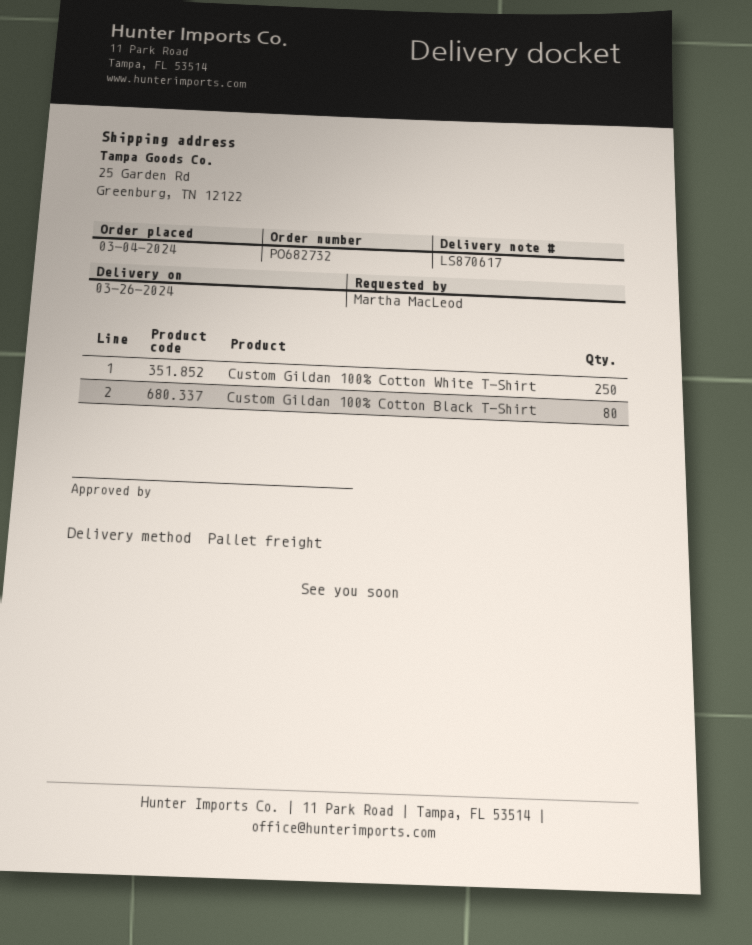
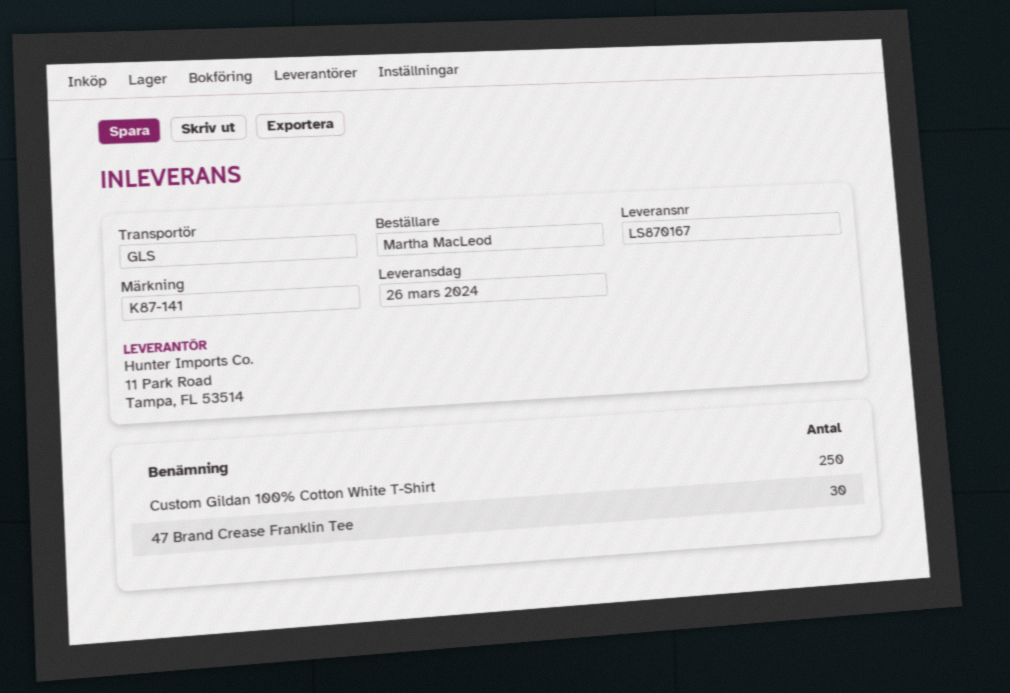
delivery note number: LS870617 -> LS870167
shipping method: pallet freight -> GLS
Custom Gildan 100% Cotton Black T-Shirt: 80 -> none
47 Brand Crease Franklin Tee: none -> 30

